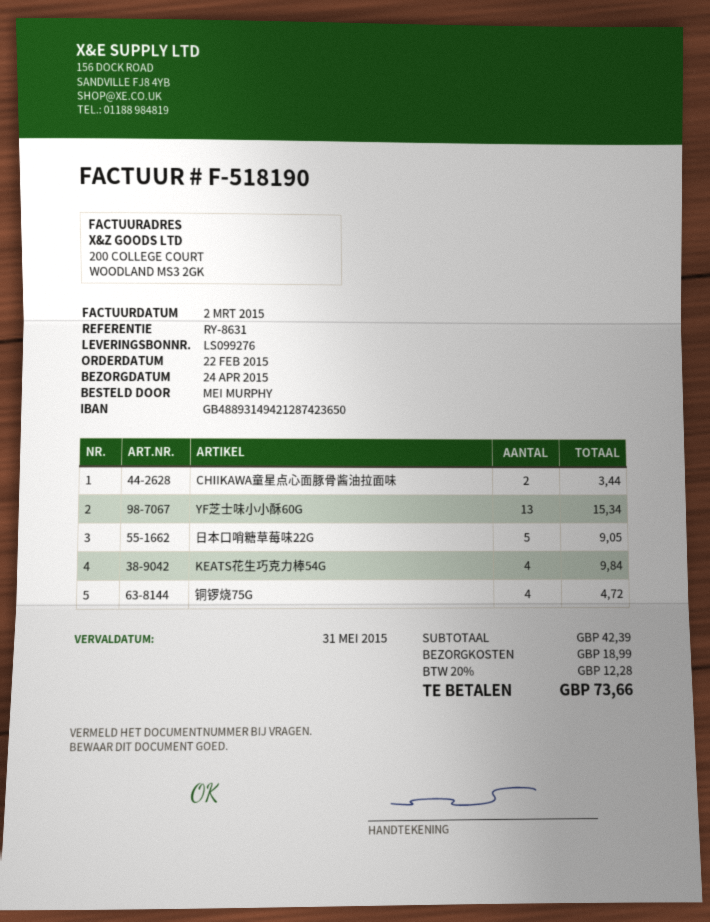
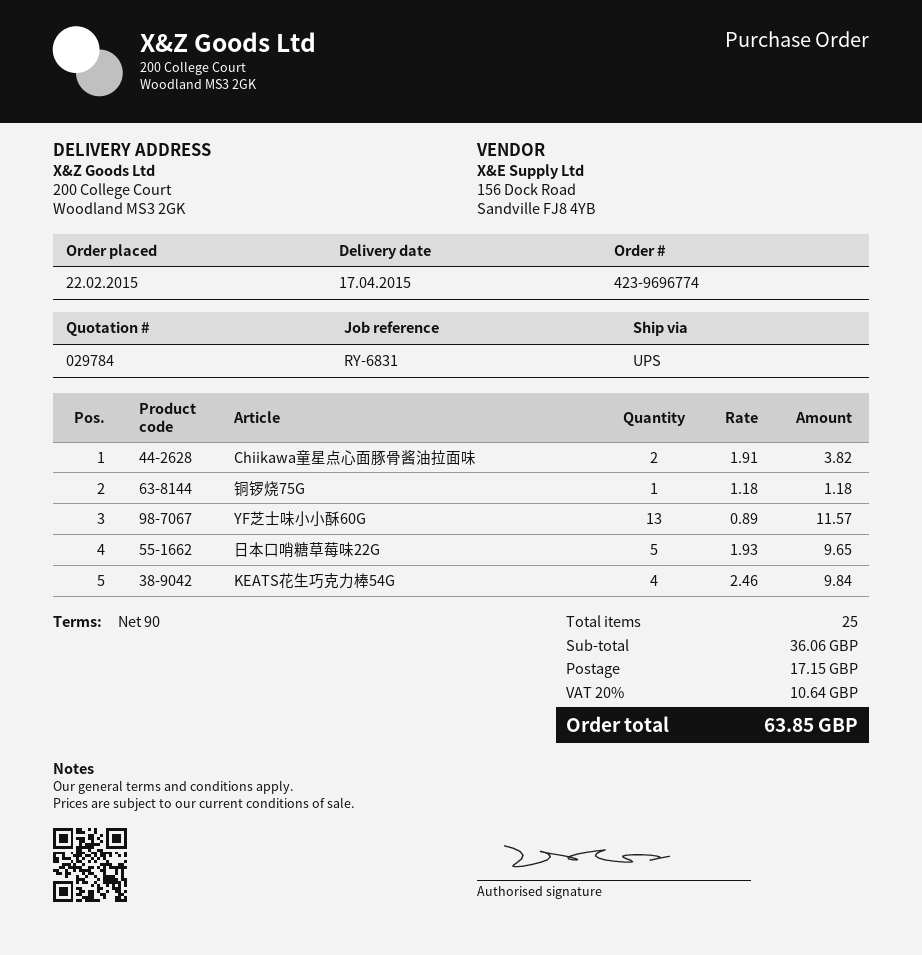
delivery date: 2015-04-24 -> 2015-04-17
reference: RY-8631 -> RY-6831
CHIIKAWA童星点心面豚骨酱油拉面味: 2 for 3.44 -> 2 for 3.82
YF芝士味小小酥60G: 13 for 15.34 -> 13 for 11.57
日本口哨糖草莓味22G: 5 for 9.05 -> 5 for 9.65
铜锣烧75G: 4 for 4.72 -> 1 for 1.18
subtotal: 42.39 -> 36.06
shipping: 18.99 -> 17.15
tax: 20% = 12.28 -> 20% = 10.64
total: 73.66 -> 63.85

